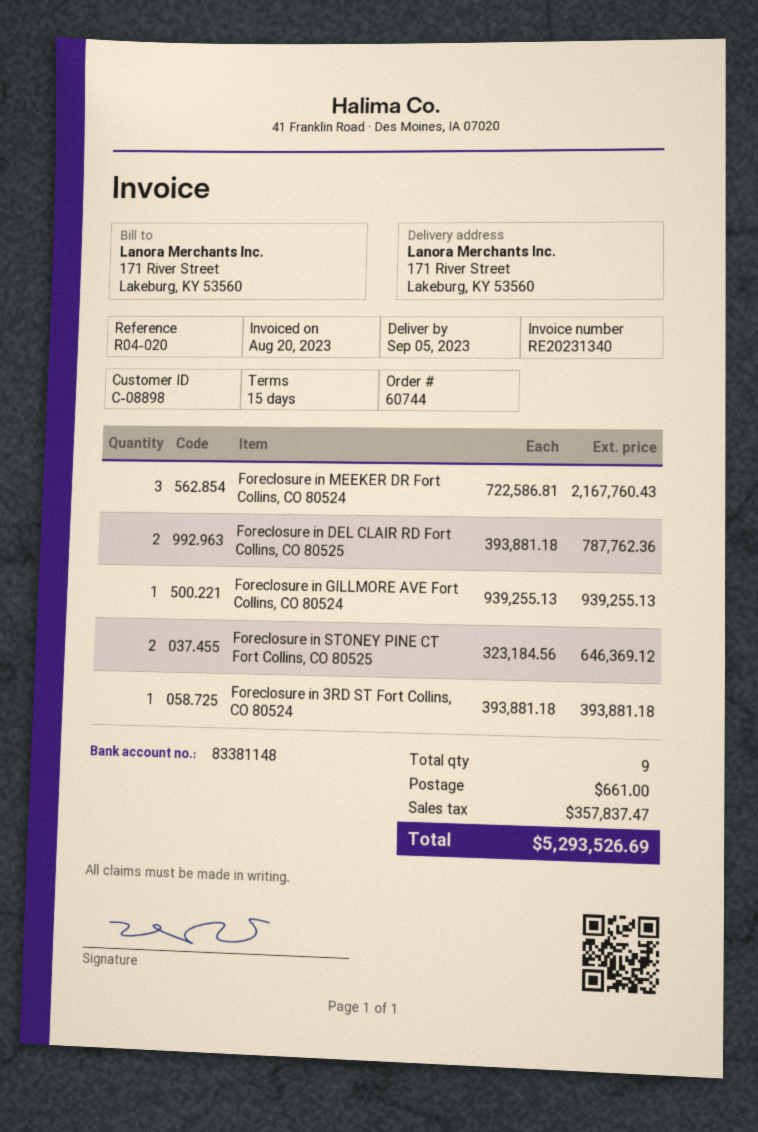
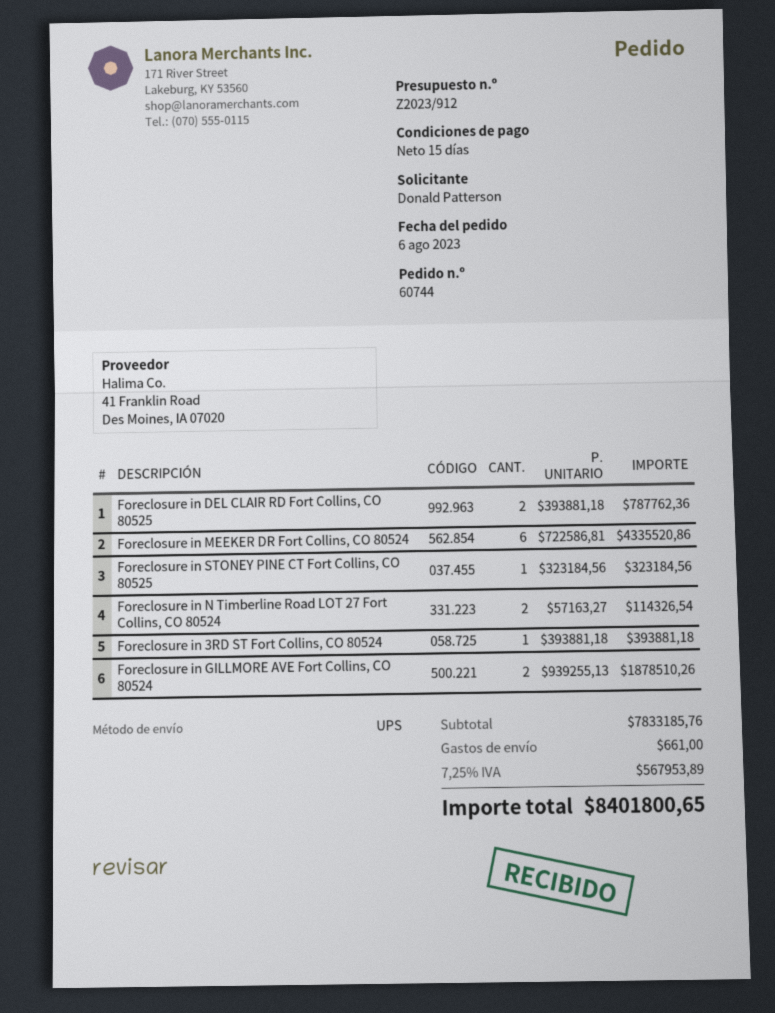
Foreclosure in MEEKER DR Fort Collins, CO 80524: 3 x 722586.81 = 2167760.43 -> 6 x 722586.81 = 4335520.86
Foreclosure in GILLMORE AVE Fort Collins, CO 80524: 1 x 939255.13 = 939255.13 -> 2 x 939255.13 = 1878510.26
Foreclosure in STONEY PINE CT Fort Collins, CO 80525: 2 x 323184.56 = 646369.12 -> 1 x 323184.56 = 323184.56
Foreclosure in N Timberline Road LOT 27 Fort Collins, CO 80524: none -> 2 x 57163.27 = 114326.54
tax: 357837.47 -> 567953.89
total: 5293526.69 -> 8401800.65

